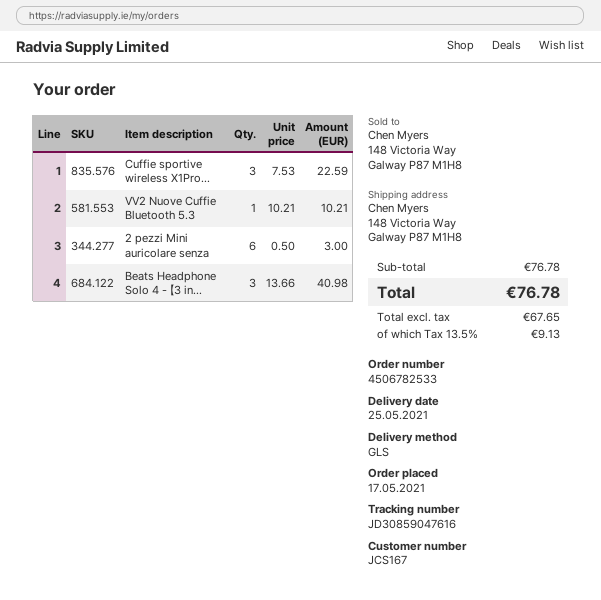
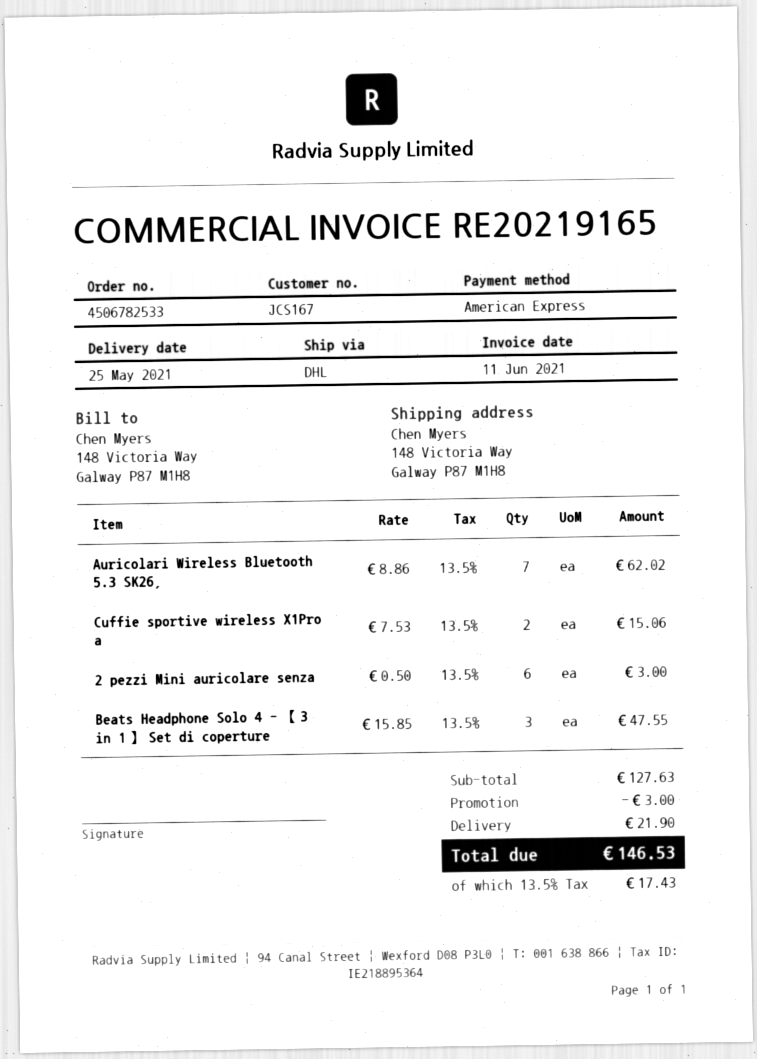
shipping method: GLS -> DHL
Cuffie sportive wireless X1Pro...: 3 x 7.53 = 22.59 -> 2 x 7.53 = 15.06
VV2 Nuove Cuffie Bluetooth 5.3: 1 x 10.21 = 10.21 -> none
Beats Headphone Solo 4 - 【3 in...: 3 x 13.66 = 40.98 -> 3 x 15.85 = 47.55
Auricolari Wireless Bluetooth 5.3 SK26,: none -> 7 x 8.86 = 62.02
subtotal: 76.78 -> 127.63
discount: none -> 3.00
shipping: none -> 21.90
tax: 13.5% = 9.13 -> 13.5% = 17.43
total: 76.78 -> 146.53

